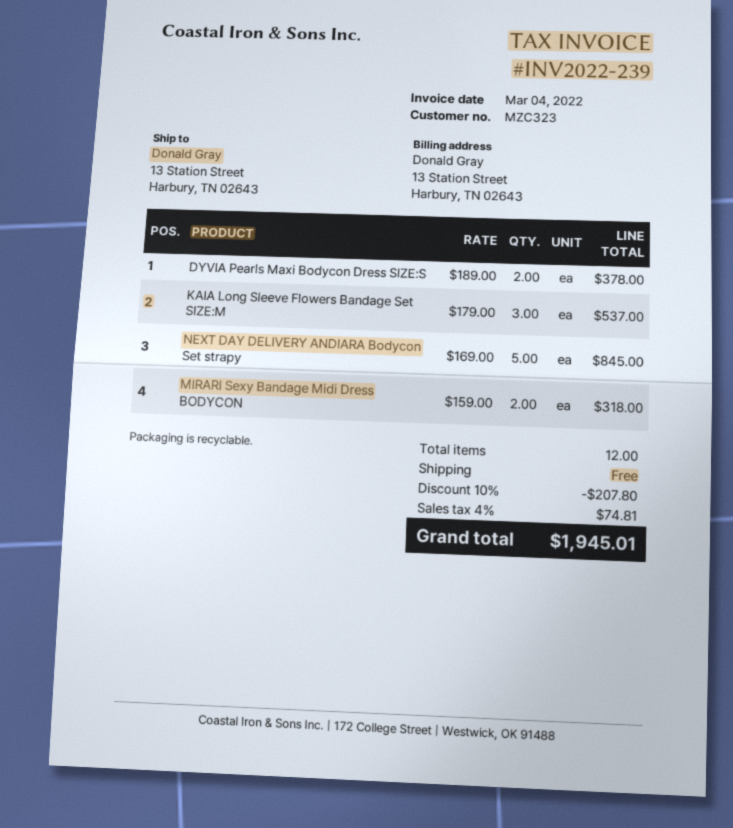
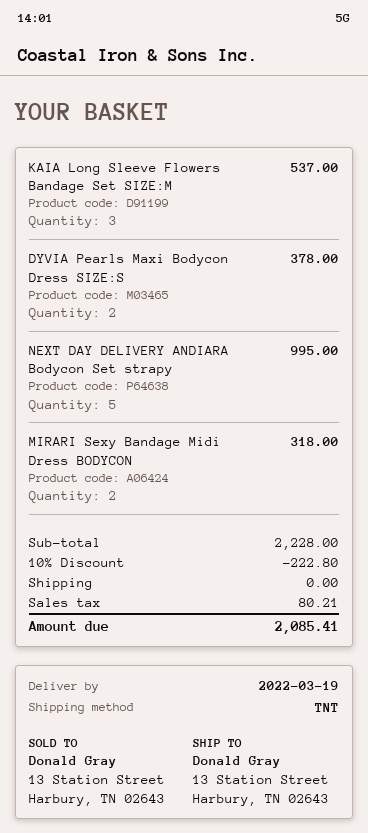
NEXT DAY DELIVERY ANDIARA Bodycon Set strapy: 5 for 845.00 -> 5 for 995.00
discount: 10% = 207.80 -> 10% = 222.80
tax: 74.81 -> 80.21
total: 1945.01 -> 2085.41

